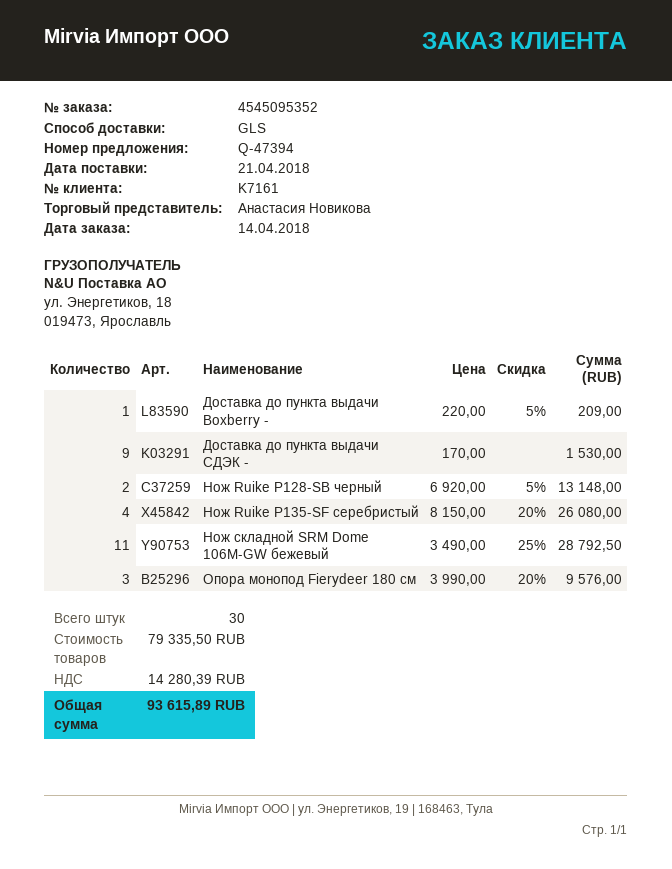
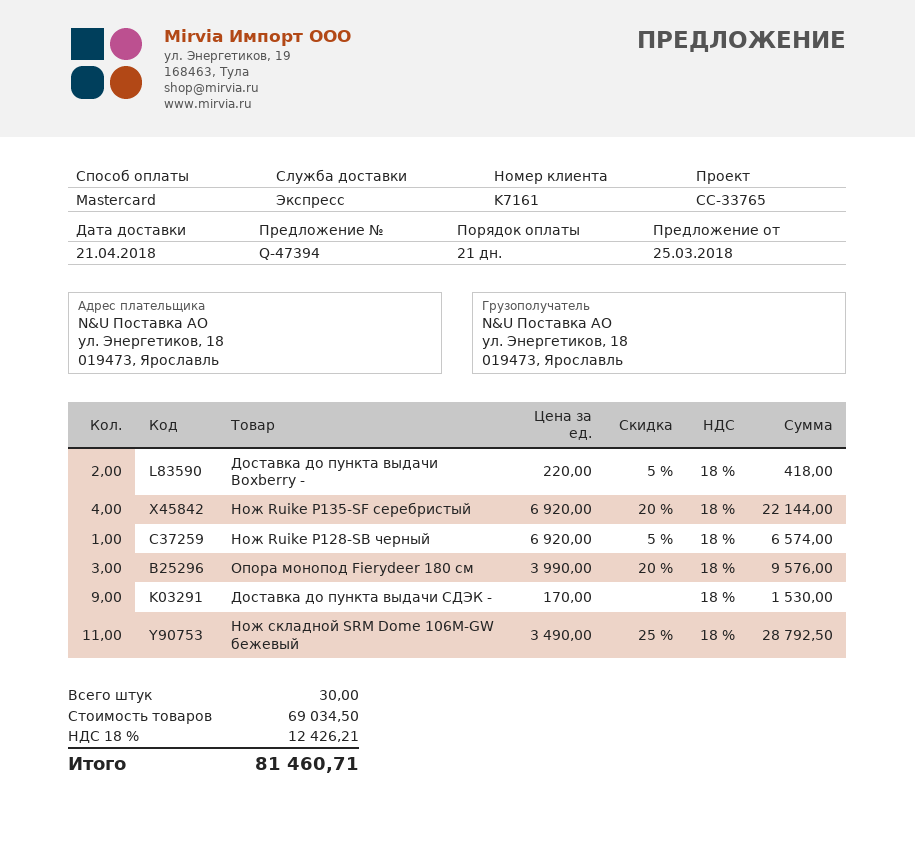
shipping method: GLS -> express
Доставка до пункта выдачи Boxberry -: 1 x 220.00 - 5% = 209.00 -> 2 x 220.00 - 5% = 418.00
Нож Ruike P128-SB черный: 2 x 6920.00 - 5% = 13148.00 -> 1 x 6920.00 - 5% = 6574.00
Нож Ruike P135-SF серебристый: 4 x 8150.00 - 20% = 26080.00 -> 4 x 6920.00 - 20% = 22144.00
subtotal: 79335.50 -> 69034.50
tax: 14280.39 -> 12426.21
total: 93615.89 -> 81460.71

